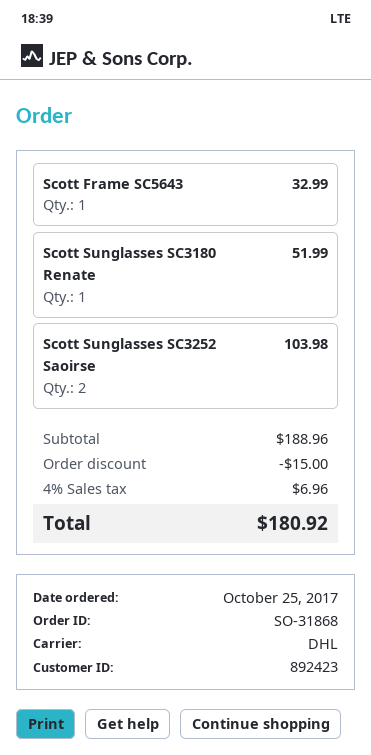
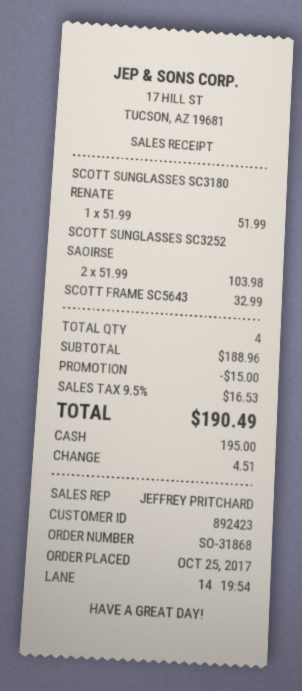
tax: 4% = 6.96 -> 9.5% = 16.53
total: 180.92 -> 190.49

